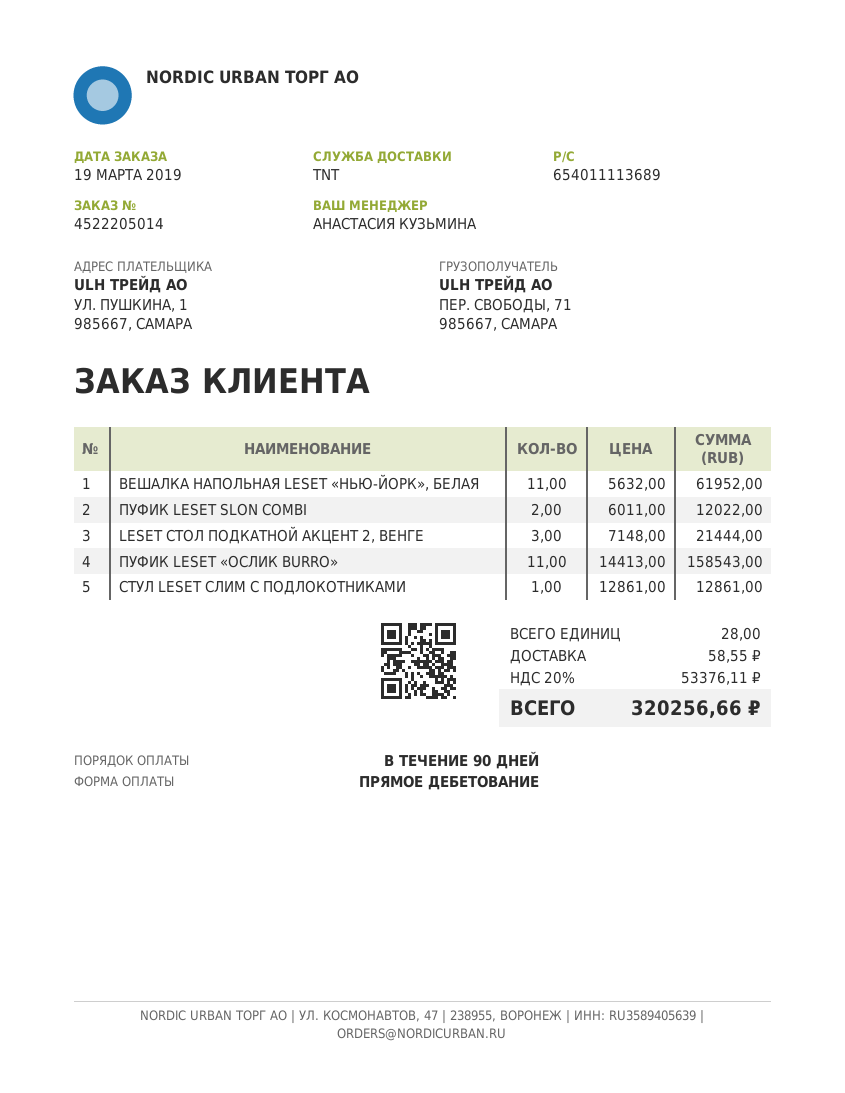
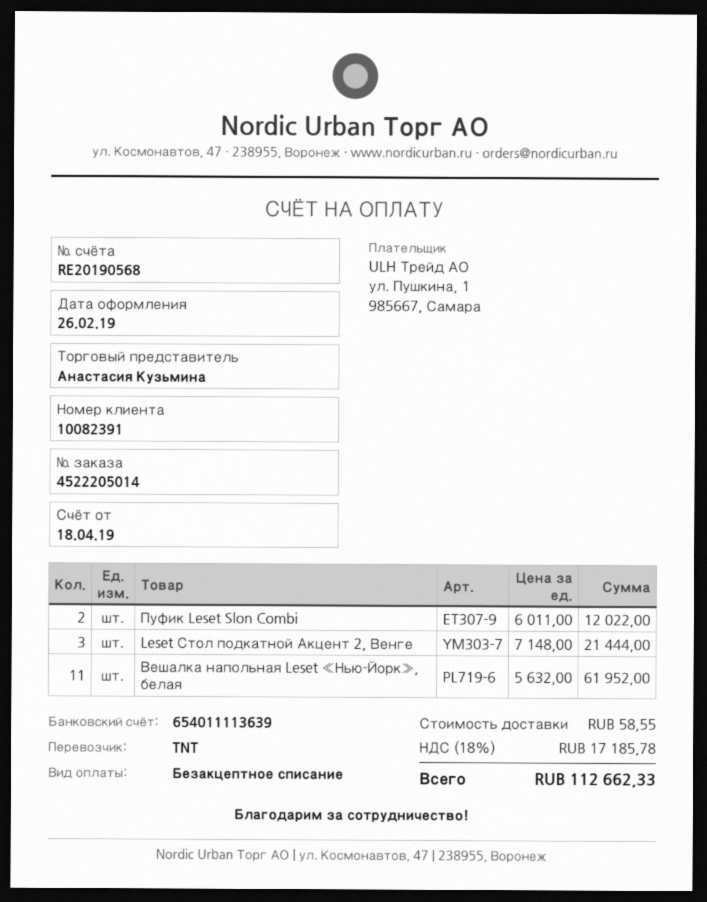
order date: 2019-03-19 -> 2019-02-26
bank account: 654011113689 -> 654011113639
ПУФИК LESET «ОСЛИК BURRO»: 11 x 14413.00 = 158543.00 -> none
СТУЛ LESET СЛИМ С ПОДЛОКОТНИКАМИ: 1 x 12861.00 = 12861.00 -> none
tax: 20% = 53376.11 -> 18% = 17185.78
total: 320256.66 -> 112662.33

